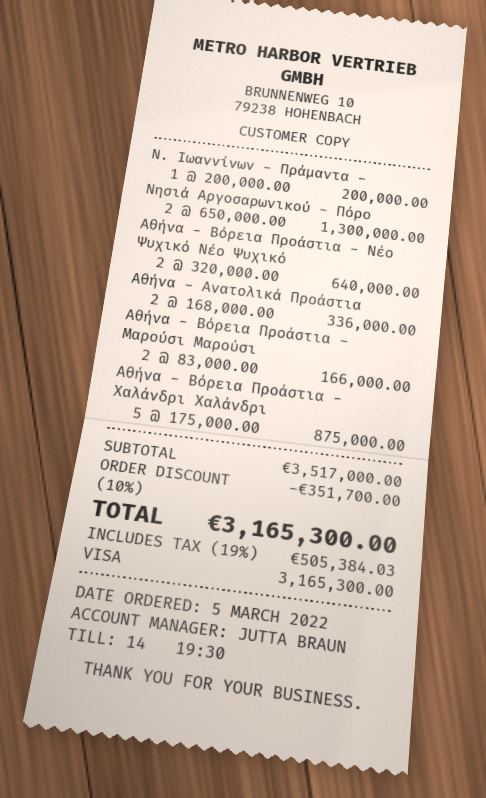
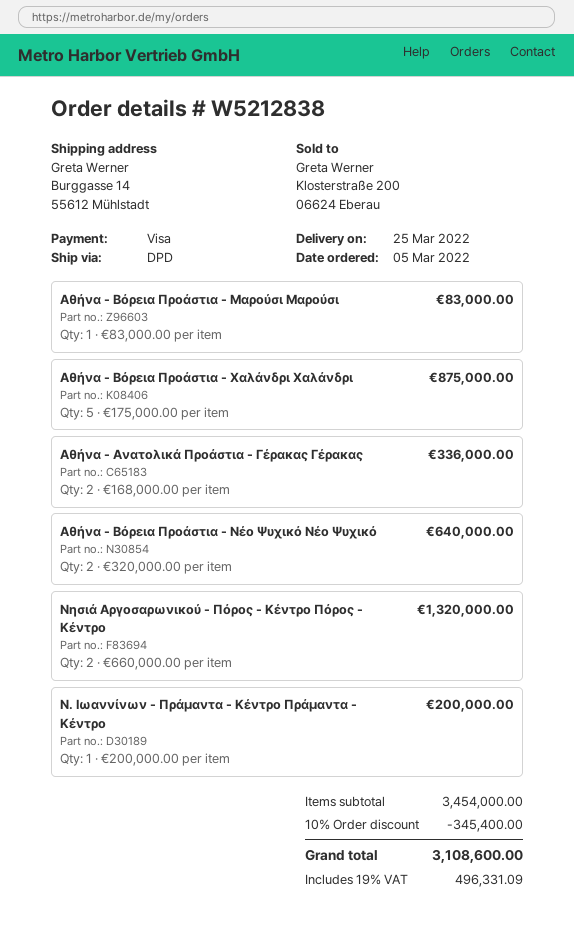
Νησιά Αργοσαρωνικού - Πόρο: 2 x 650000.00 = 1300000.00 -> 2 x 660000.00 = 1320000.00
Αθήνα - Βόρεια Προάστια - Μαρούσι Μαρούσι: 2 x 83000.00 = 166000.00 -> 1 x 83000.00 = 83000.00
subtotal: 3517000.00 -> 3454000.00
discount: 10% = 351700.00 -> 10% = 345400.00
tax: 19% = 505384.03 -> 19% = 496331.09
total: 3165300.00 -> 3108600.00

